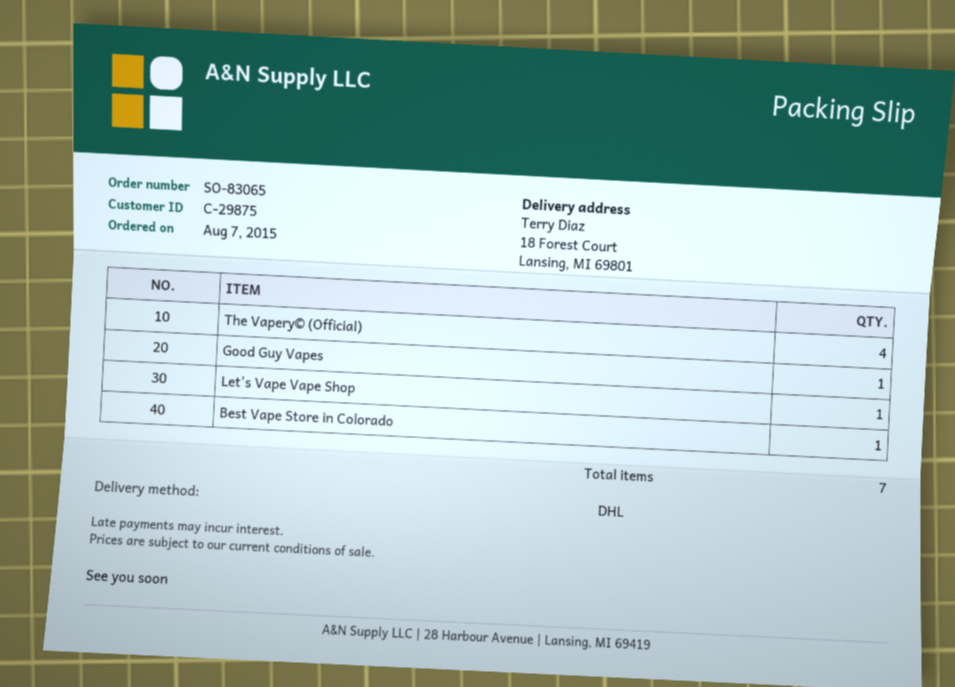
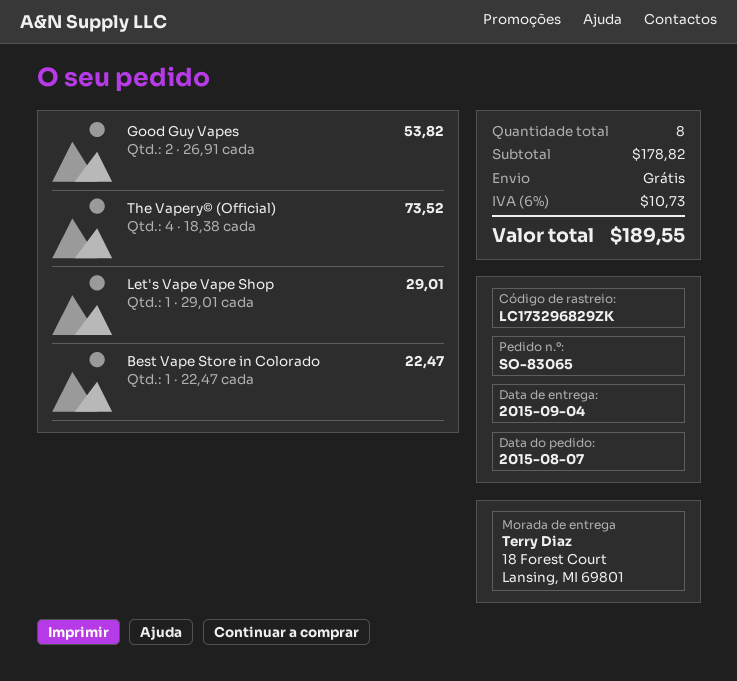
Good Guy Vapes: 1 -> 2
total quantity: 7 -> 8

